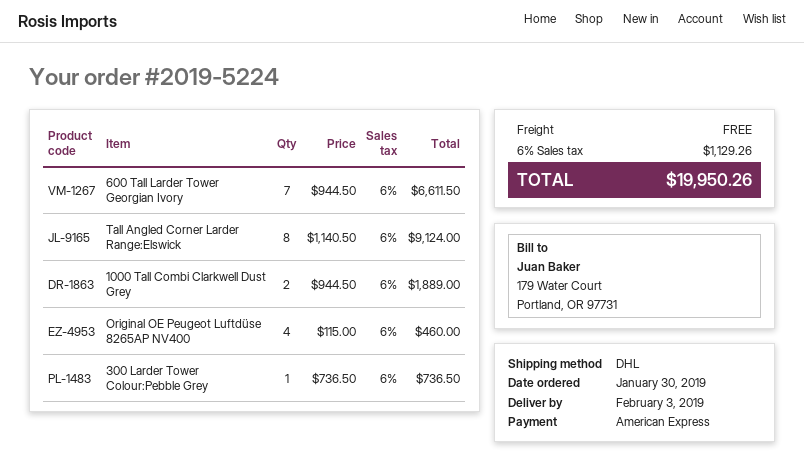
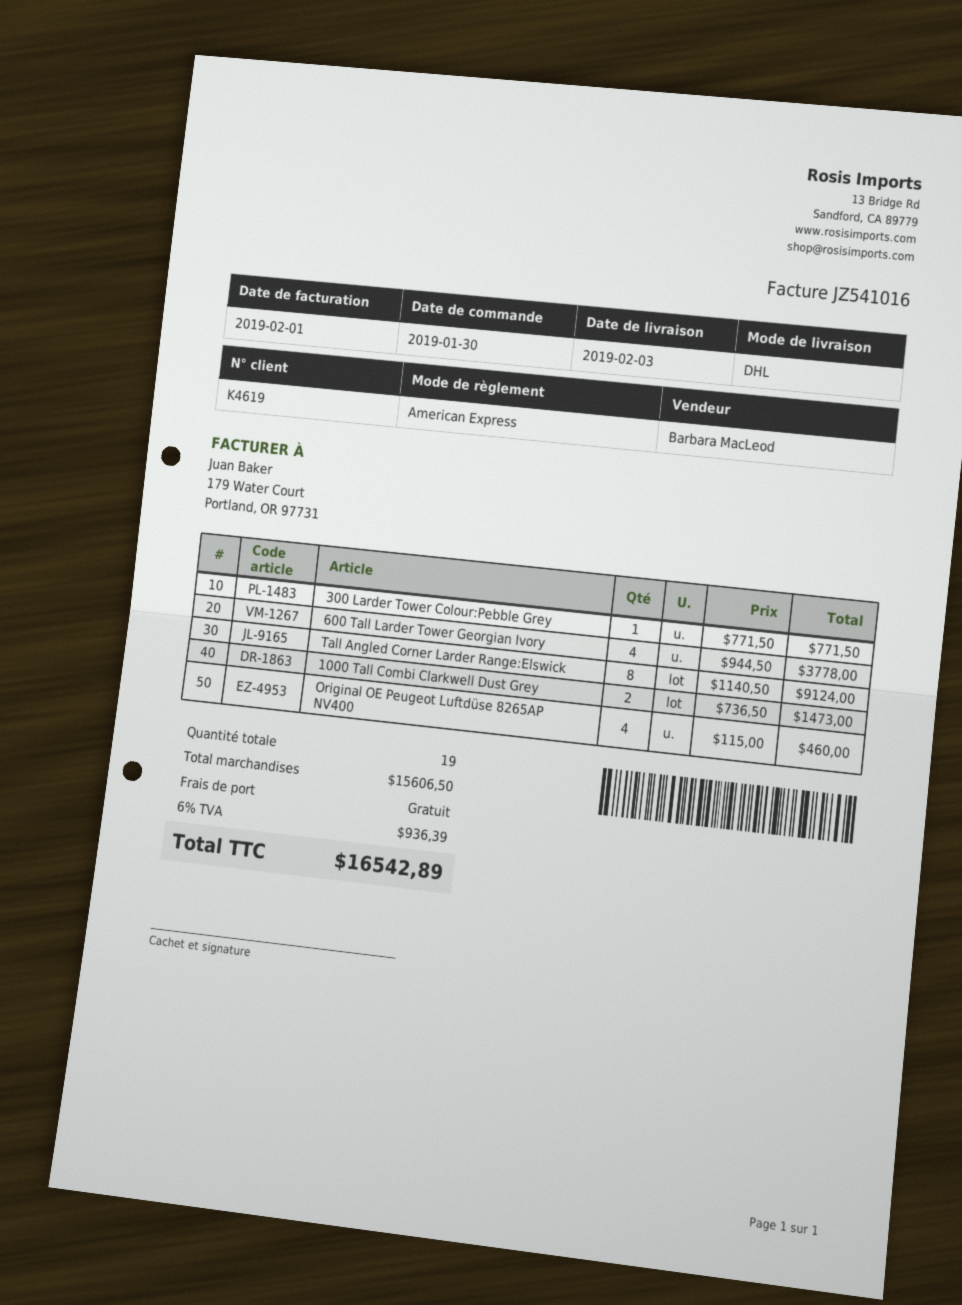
600 Tall Larder Tower Georgian Ivory: 7 x 944.50 = 6611.50 -> 4 x 944.50 = 3778.00
1000 Tall Combi Clarkwell Dust Grey: 2 x 944.50 = 1889.00 -> 2 x 736.50 = 1473.00
300 Larder Tower Colour:Pebble Grey: 1 x 736.50 = 736.50 -> 1 x 771.50 = 771.50
tax: 6% = 1129.26 -> 6% = 936.39
total: 19950.26 -> 16542.89

